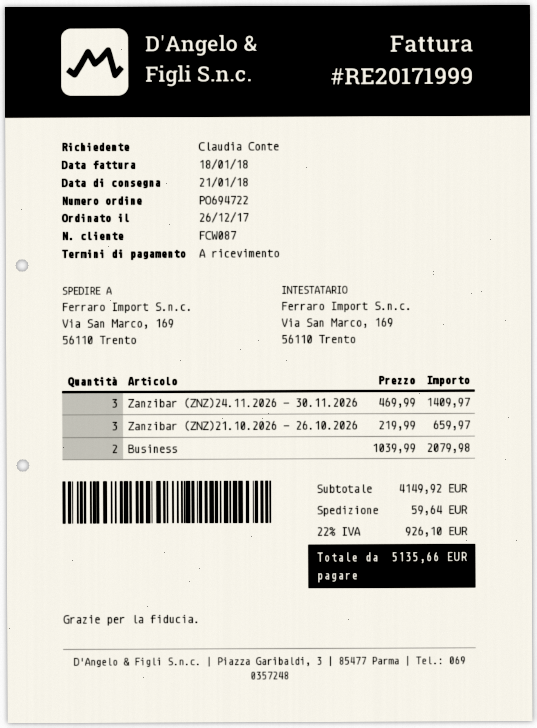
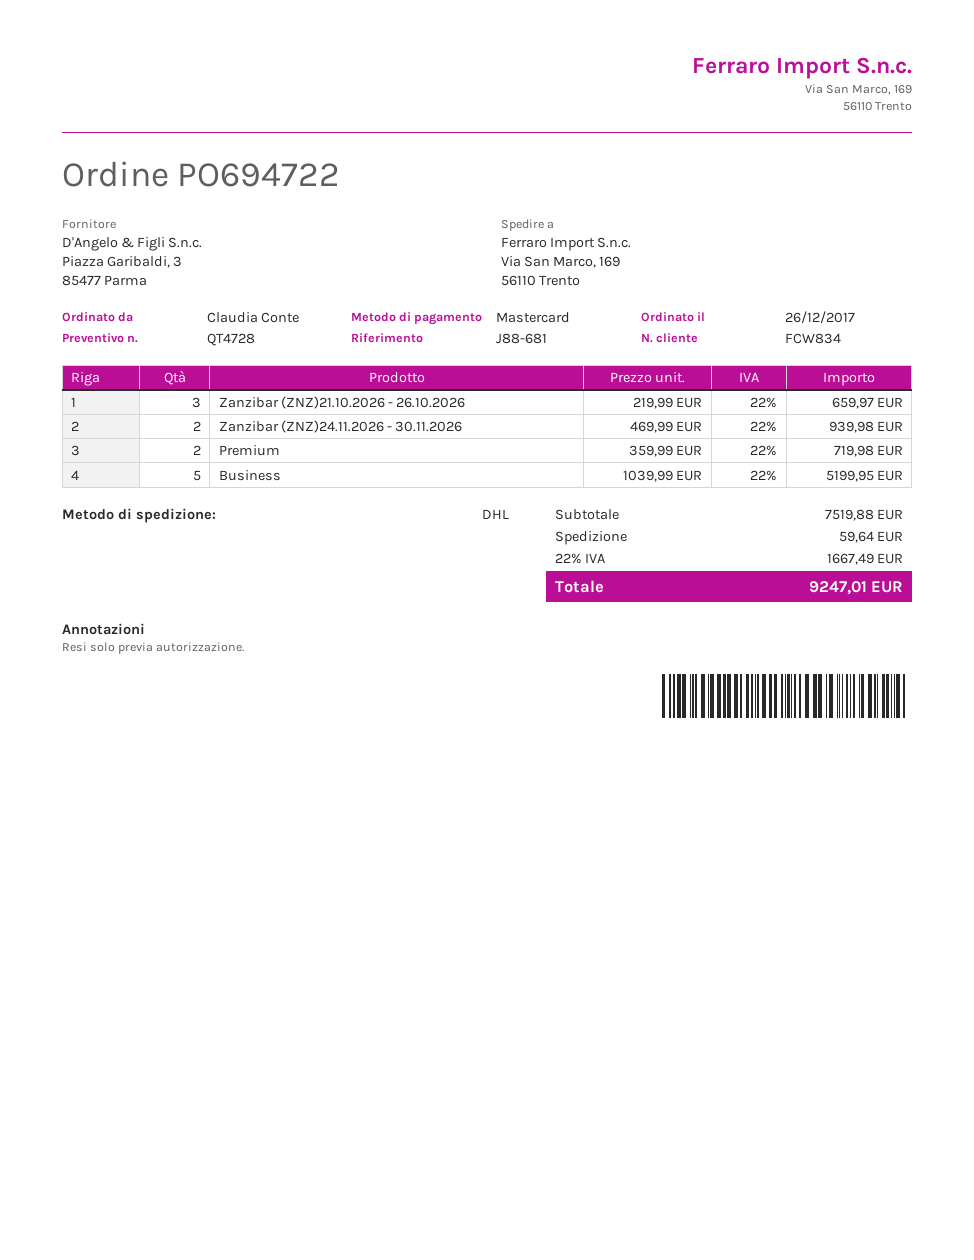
customer number: FCW087 -> FCW834
Zanzibar (ZNZ)24.11.2026 - 30.11.2026: 3 x 469.99 = 1409.97 -> 2 x 469.99 = 939.98
Business: 2 x 1039.99 = 2079.98 -> 5 x 1039.99 = 5199.95
Premium: none -> 2 x 359.99 = 719.98
subtotal: 4149.92 -> 7519.88
tax: 22% = 926.10 -> 22% = 1667.49
total: 5135.66 -> 9247.01

